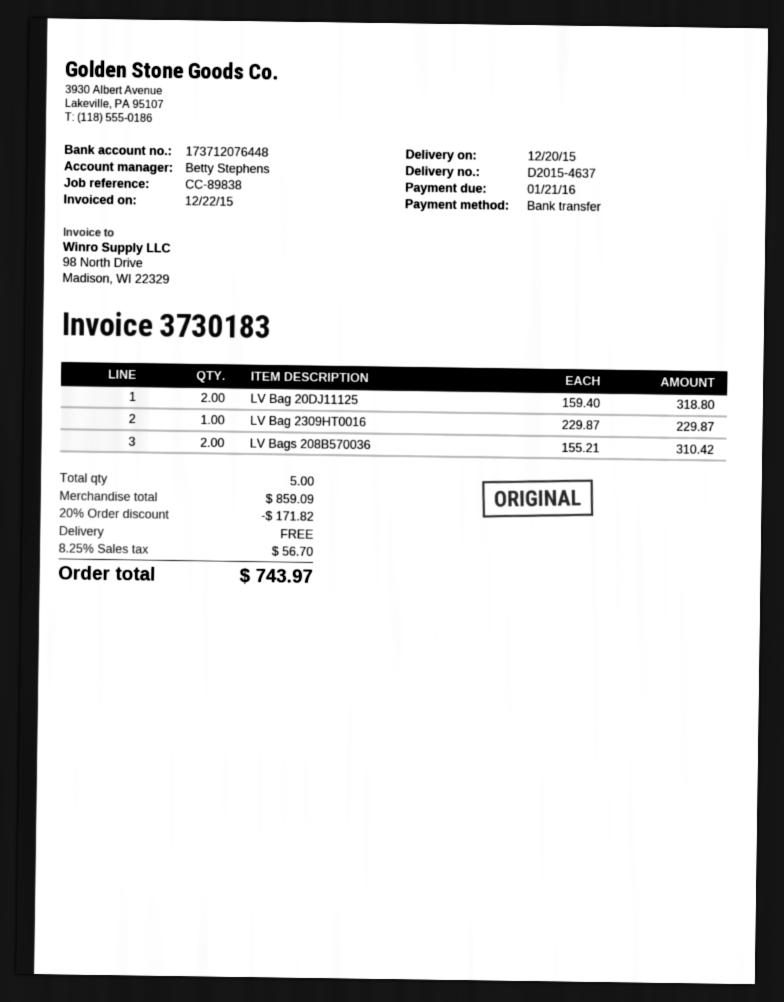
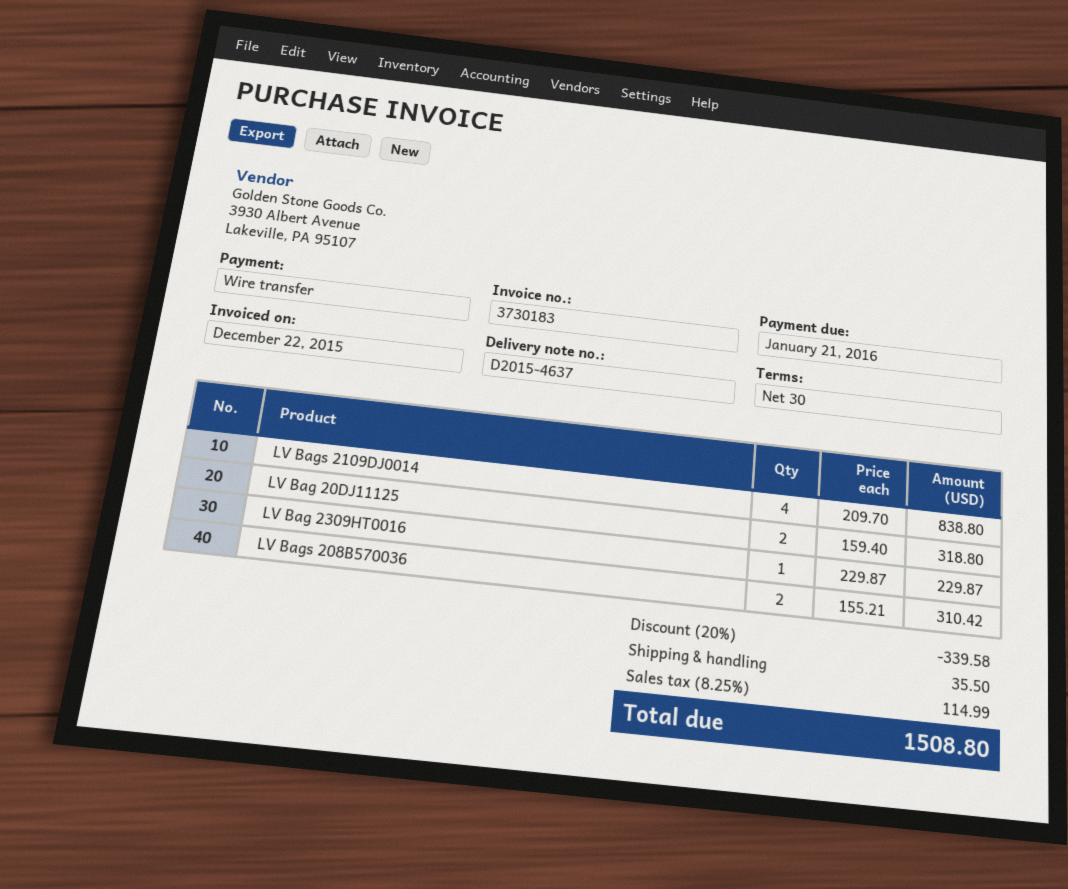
LV Bags 2109DJ0014: none -> 4 x 209.70 = 838.80
discount: 20% = 171.82 -> 20% = 339.58
shipping: 0.00 -> 35.50
tax: 8.25% = 56.70 -> 8.25% = 114.99
total: 743.97 -> 1508.80

